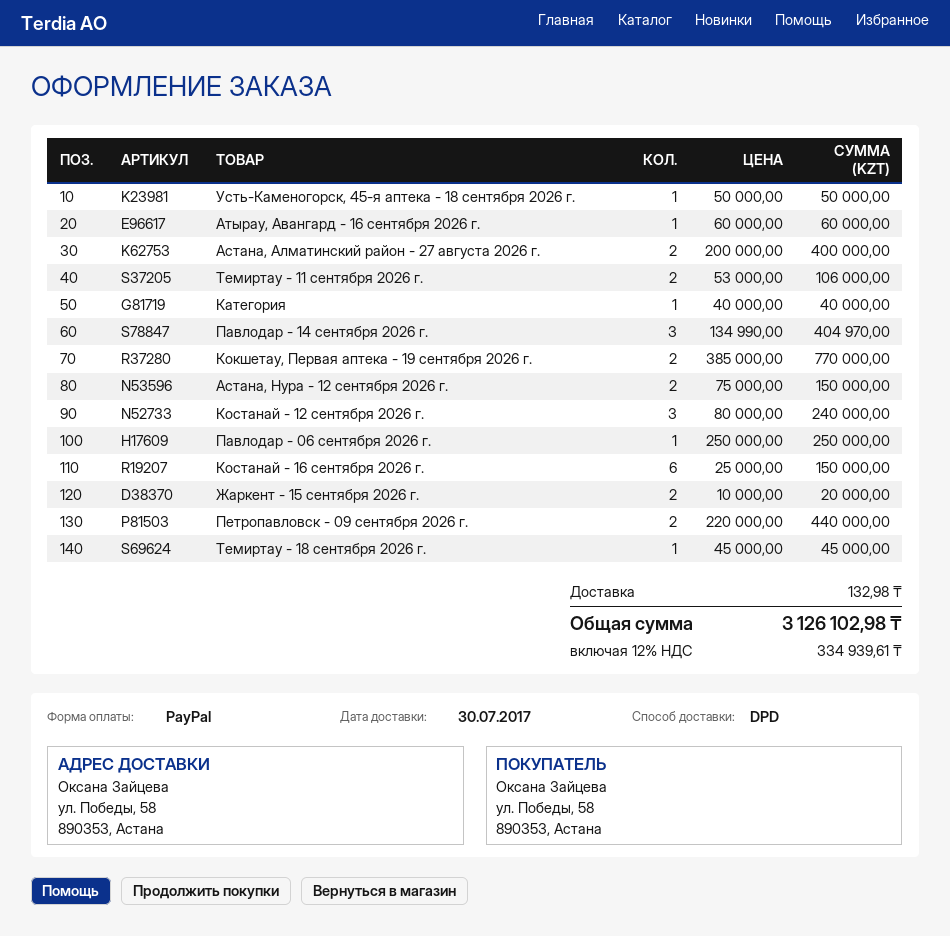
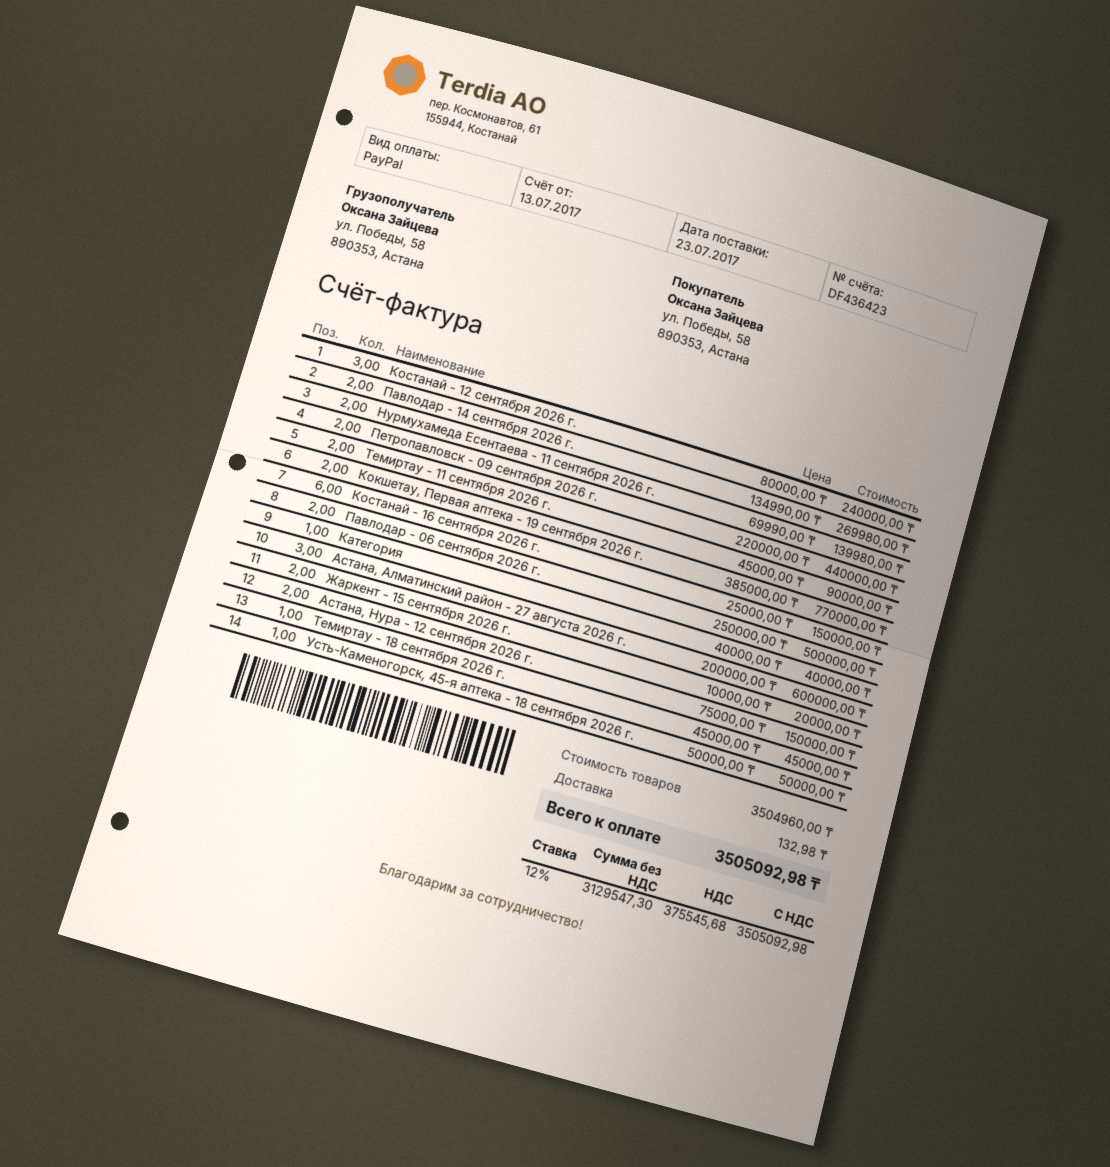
delivery date: 2017-07-30 -> 2017-07-23
Атырау, Авангард - 16 сентября 2026 г.: 1 x 60000.00 = 60000.00 -> none
Астана, Алматинский район - 27 августа 2026 г.: 2 x 200000.00 = 400000.00 -> 3 x 200000.00 = 600000.00
Темиртау - 11 сентября 2026 г.: 2 x 53000.00 = 106000.00 -> 2 x 45000.00 = 90000.00
Павлодар - 14 сентября 2026 г.: 3 x 134990.00 = 404970.00 -> 2 x 134990.00 = 269980.00
Павлодар - 06 сентября 2026 г.: 1 x 250000.00 = 250000.00 -> 2 x 250000.00 = 500000.00
Нурмухамеда Есентаева - 11 сентября 2026 г.: none -> 2 x 69990.00 = 139980.00
tax: 12% = 334939.61 -> 12% = 375545.68
total: 3126102.98 -> 3505092.98

